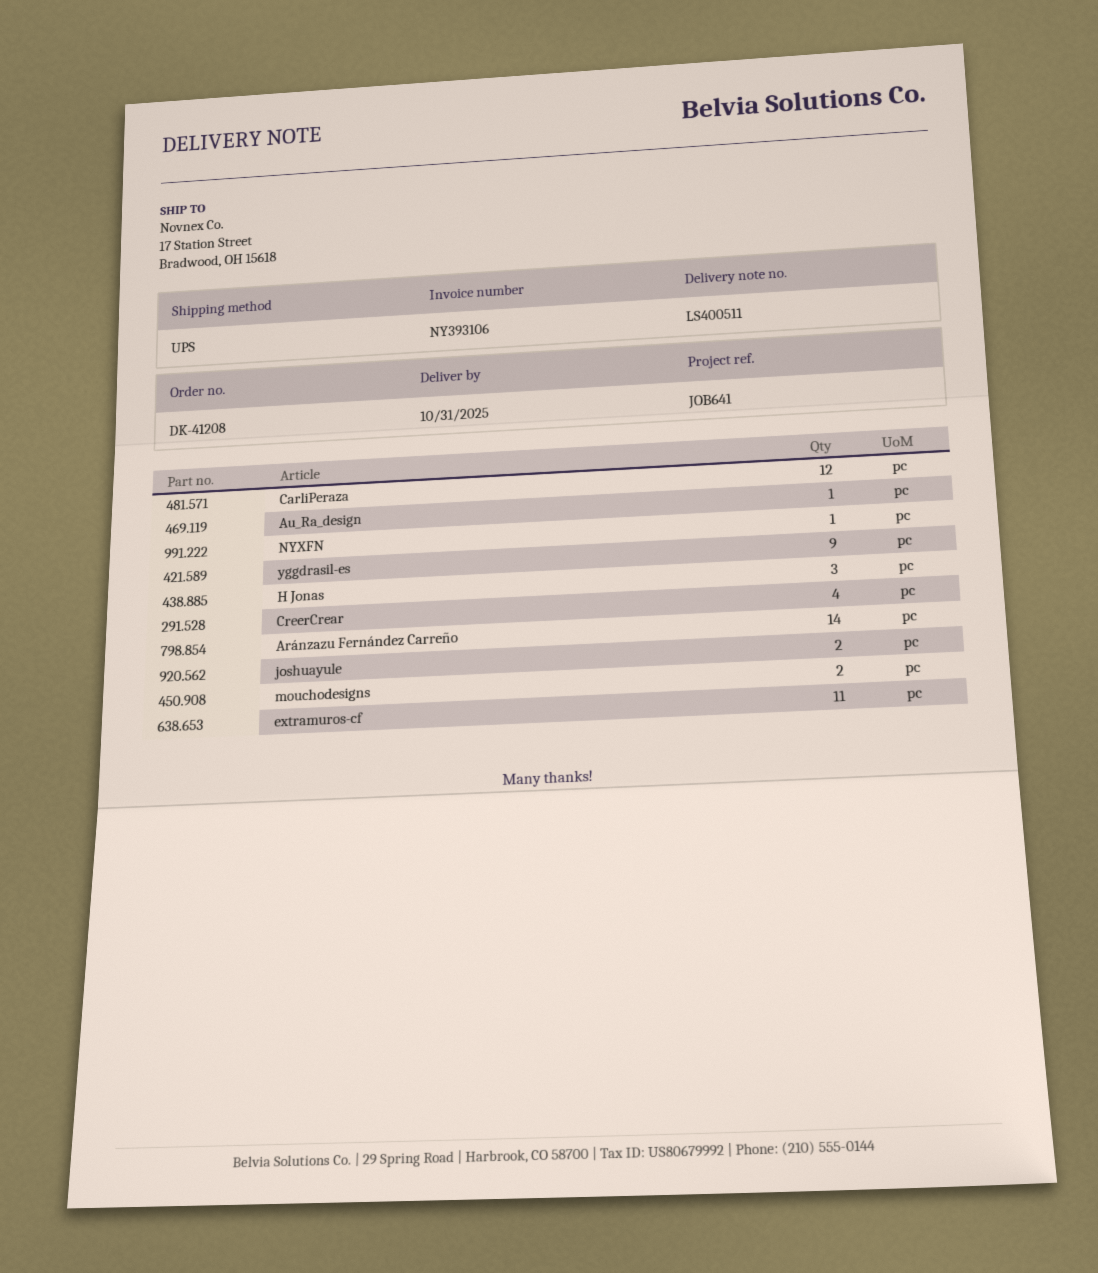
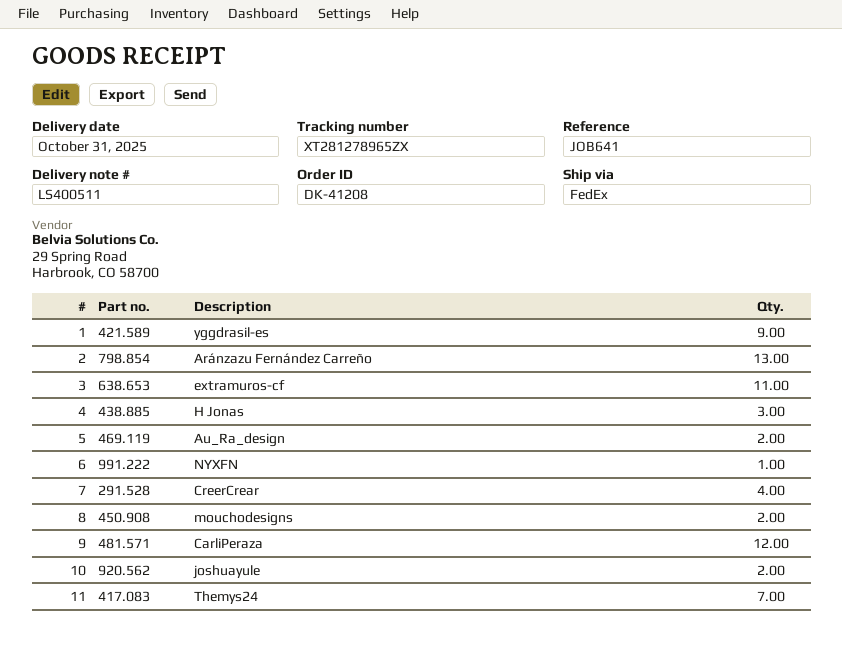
shipping method: UPS -> FedEx
Au_Ra_design: 1 -> 2
Aránzazu Fernández Carreño: 14 -> 13
Themys24: none -> 7

